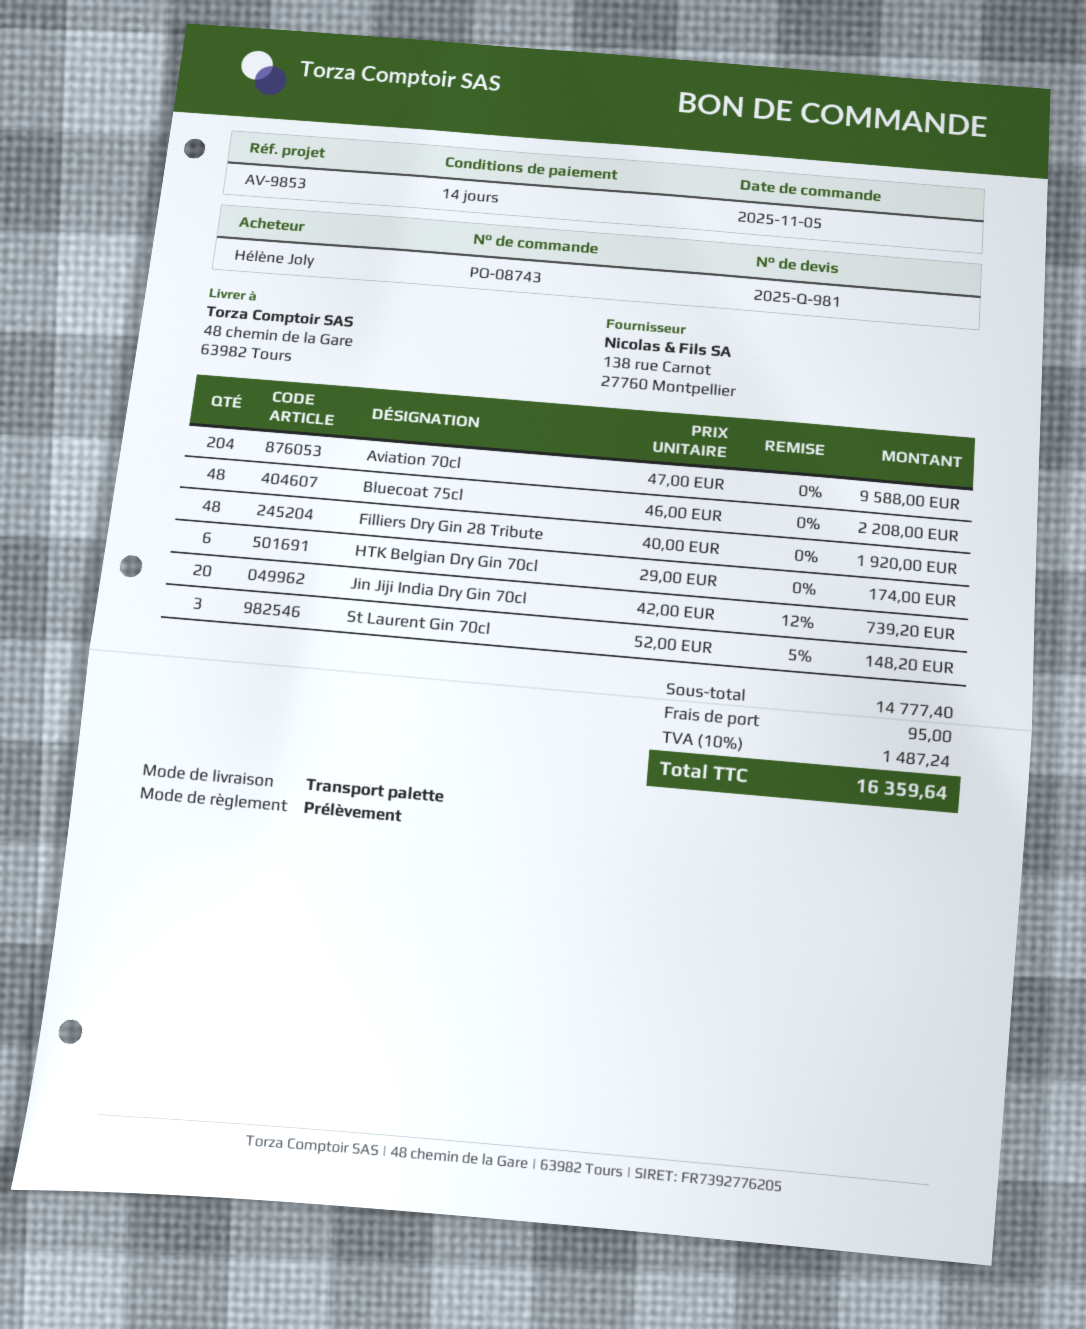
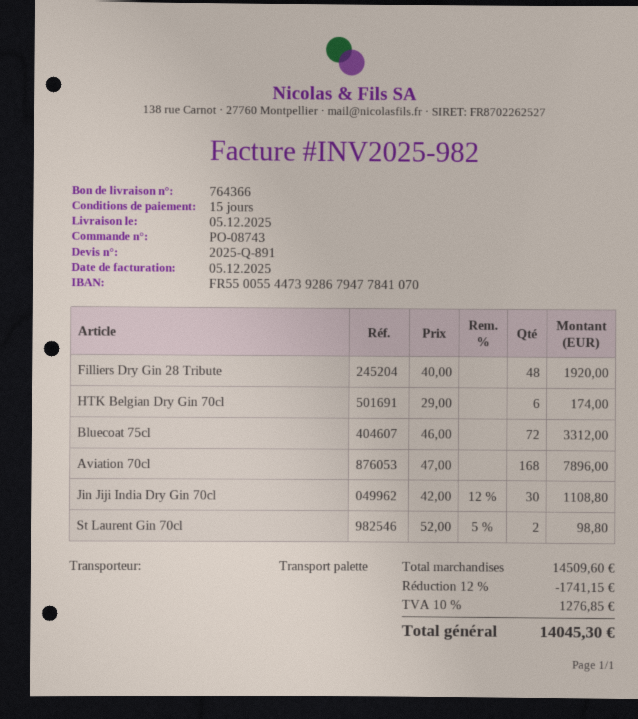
quote number: 2025-Q-981 -> 2025-Q-891
payment terms: 14 days -> 15 days
Aviation 70cl: 204 x 47.00 = 9588.00 -> 168 x 47.00 = 7896.00
Bluecoat 75cl: 48 x 46.00 = 2208.00 -> 72 x 46.00 = 3312.00
Jin Jiji India Dry Gin 70cl: 20 x 42.00 - 12% = 739.20 -> 30 x 42.00 - 12% = 1108.80
St Laurent Gin 70cl: 3 x 52.00 - 5% = 148.20 -> 2 x 52.00 - 5% = 98.80
subtotal: 14777.40 -> 14509.60
discount: none -> 12% = 1741.15
shipping: 95.00 -> none
tax: 10% = 1487.24 -> 10% = 1276.85
total: 16359.64 -> 14045.30

